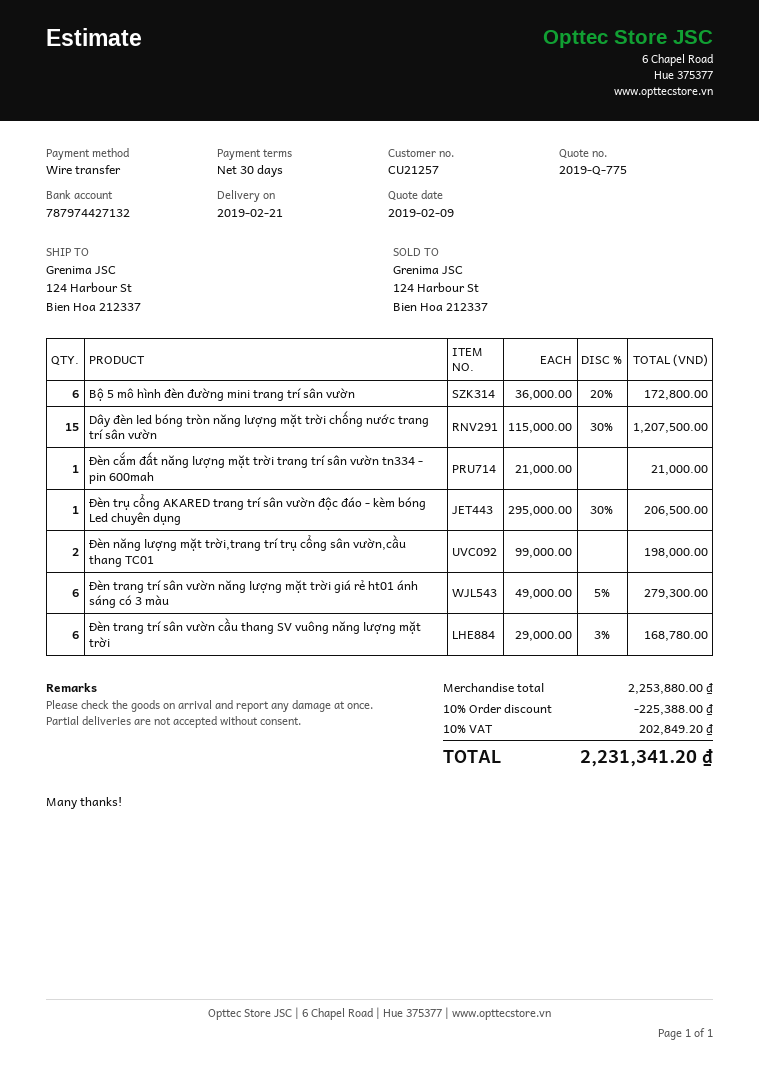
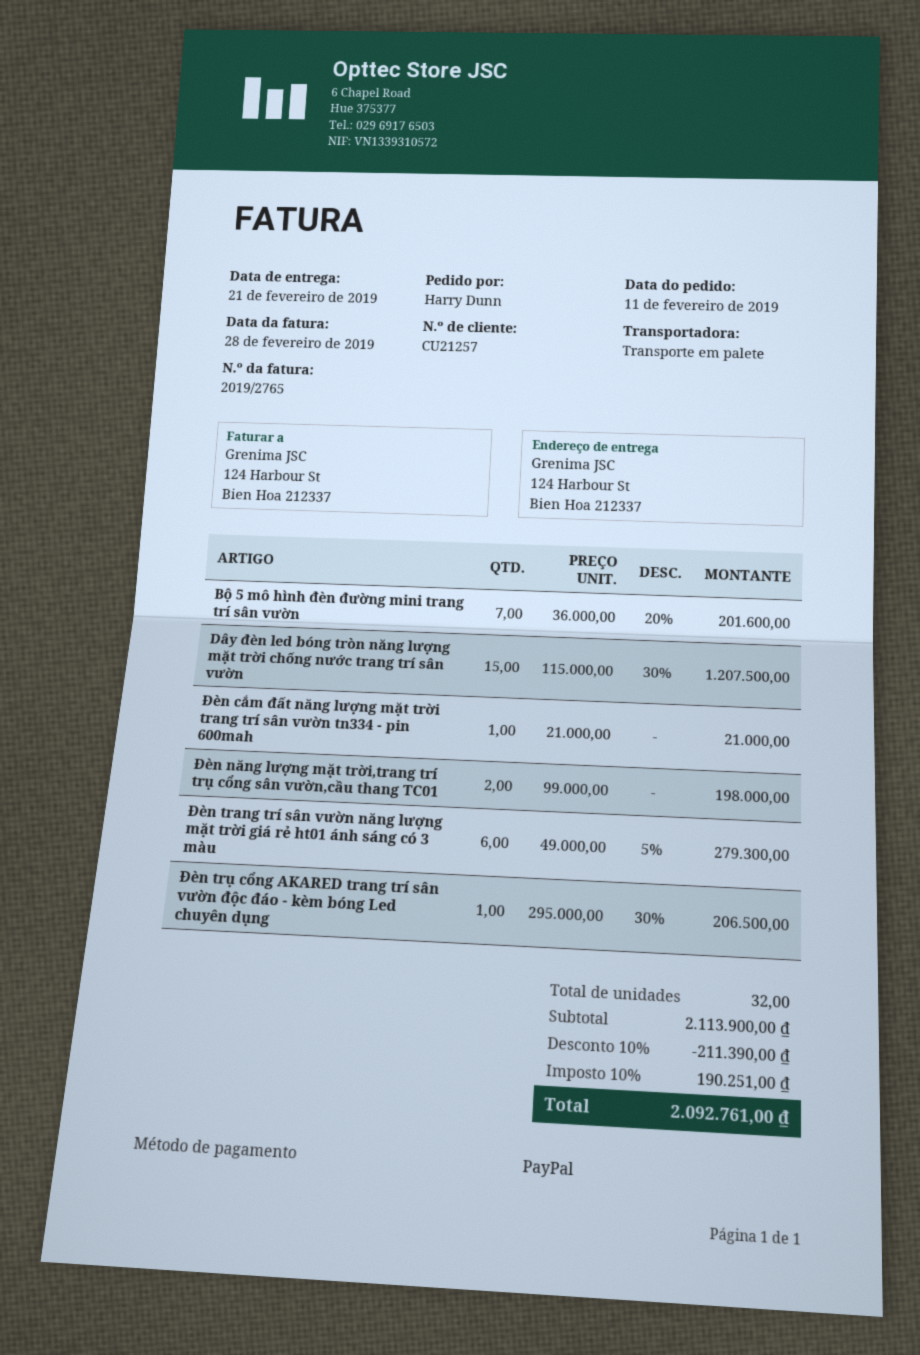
payment method: bank transfer -> PayPal
Bộ 5 mô hình đèn đường mini trang trí sân vườn: 6 x 36000.00 - 20% = 172800.00 -> 7 x 36000.00 - 20% = 201600.00
Đèn trang trí sân vườn cầu thang SV vuông năng lượng mặt trời: 6 x 29000.00 - 3% = 168780.00 -> none
subtotal: 2253880.00 -> 2113900.00
discount: 10% = 225388.00 -> 10% = 211390.00
tax: 10% = 202849.20 -> 10% = 190251.00
total: 2231341.20 -> 2092761.00

